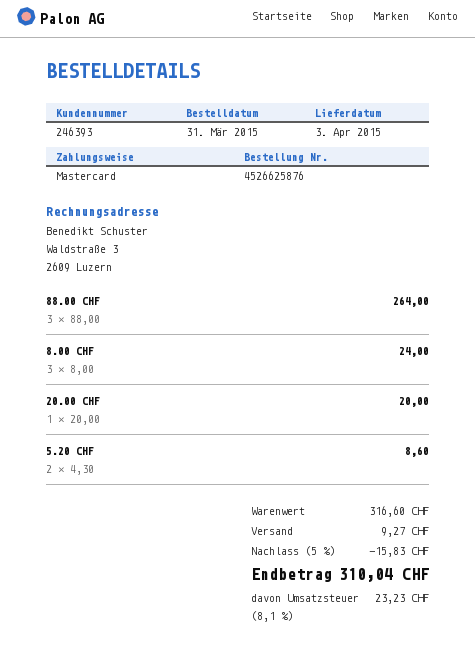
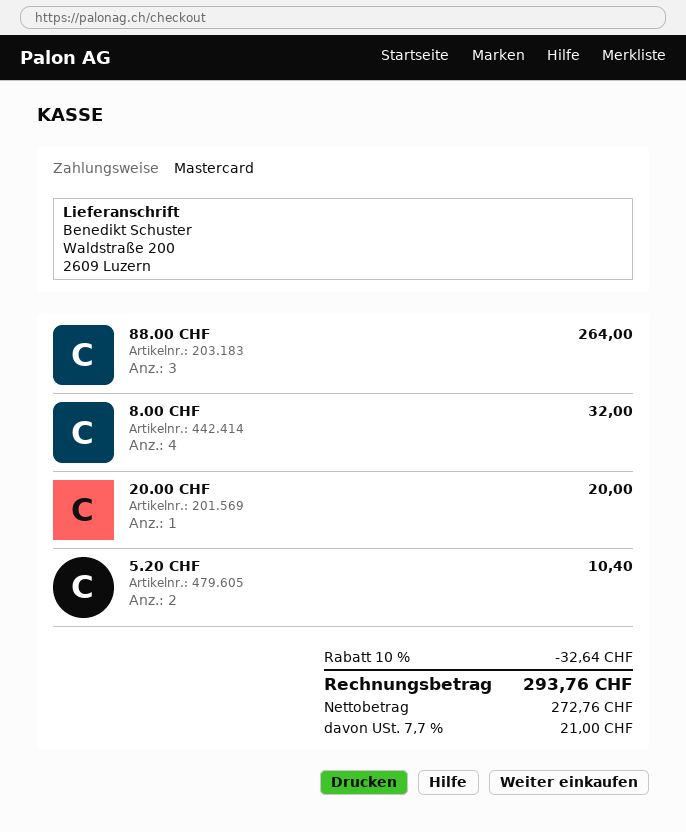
8.00 CHF: 3 for 24.00 -> 4 for 32.00
5.20 CHF: 2 for 8.60 -> 2 for 10.40
discount: 5% = 15.83 -> 10% = 32.64
shipping: 9.27 -> none
tax: 8.1% = 23.23 -> 7.7% = 21.00
total: 310.04 -> 293.76

